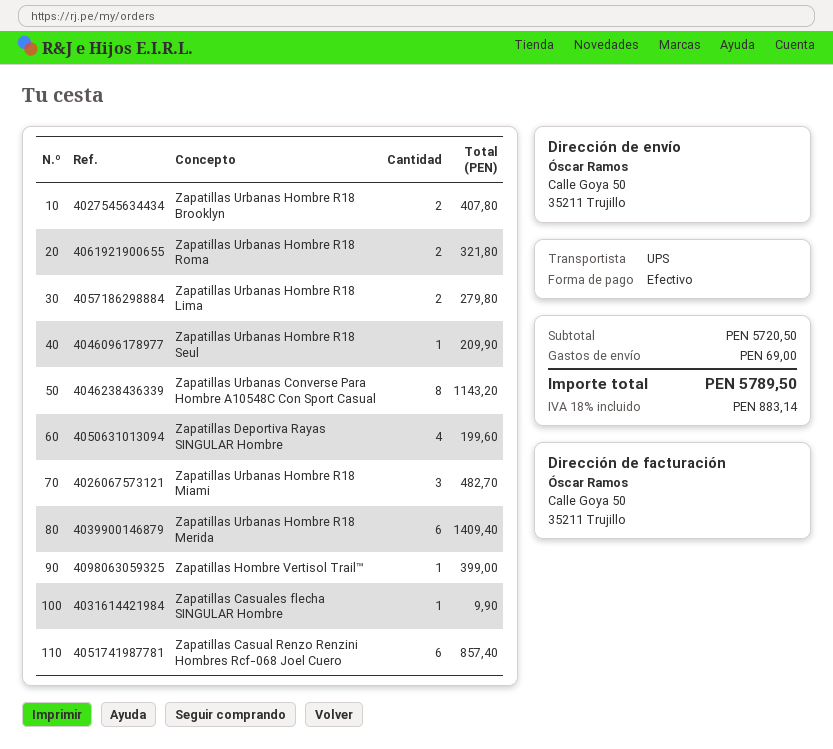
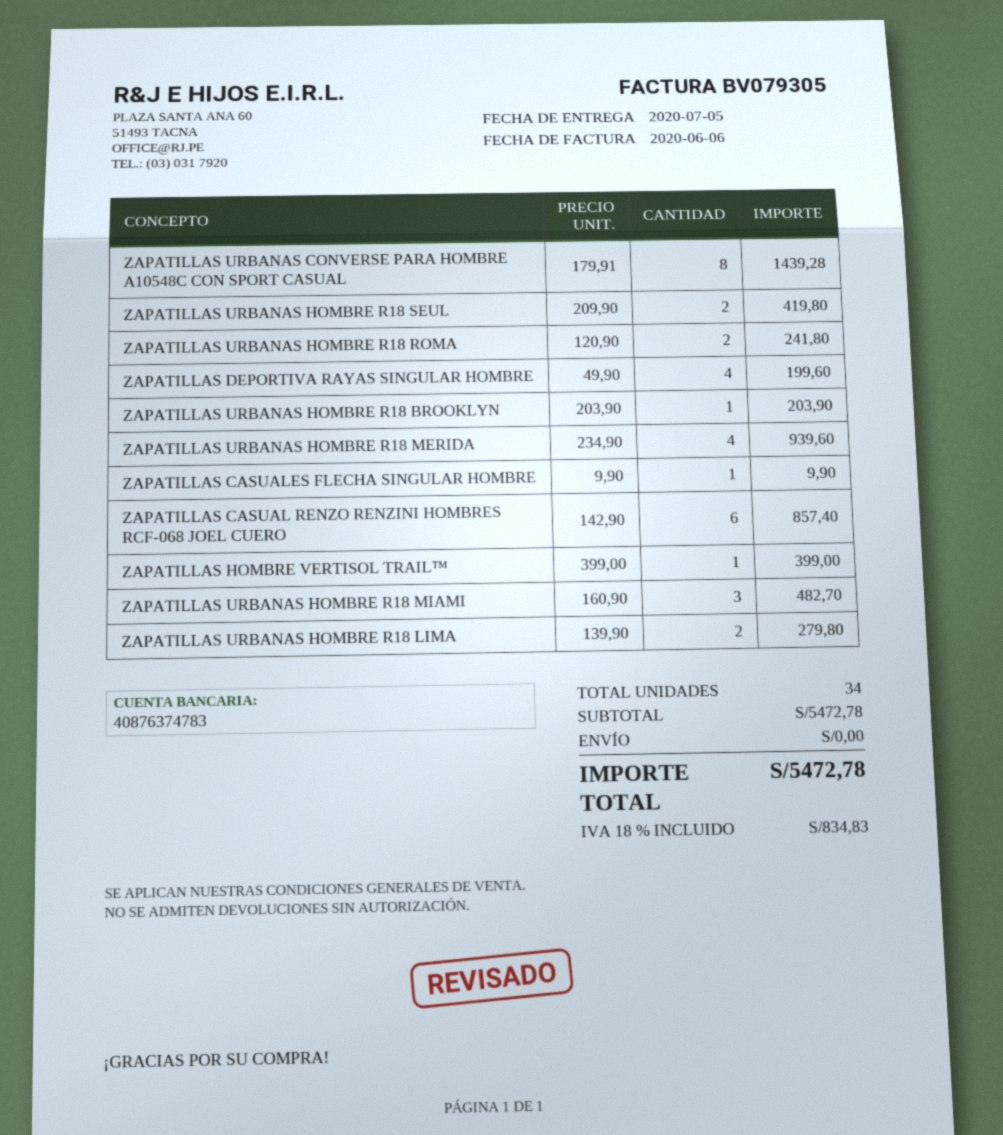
Zapatillas Urbanas Hombre R18 Brooklyn: 2 for 407.80 -> 1 for 203.90
Zapatillas Urbanas Hombre R18 Roma: 2 for 321.80 -> 2 for 241.80
Zapatillas Urbanas Hombre R18 Seul: 1 for 209.90 -> 2 for 419.80
Zapatillas Urbanas Converse Para Hombre A10548C Con Sport Casual: 8 for 1143.20 -> 8 for 1439.28
Zapatillas Urbanas Hombre R18 Merida: 6 for 1409.40 -> 4 for 939.60
subtotal: 5720.50 -> 5472.78
shipping: 69.00 -> 0.00
tax: 18% = 883.14 -> 18% = 834.83
total: 5789.50 -> 5472.78

